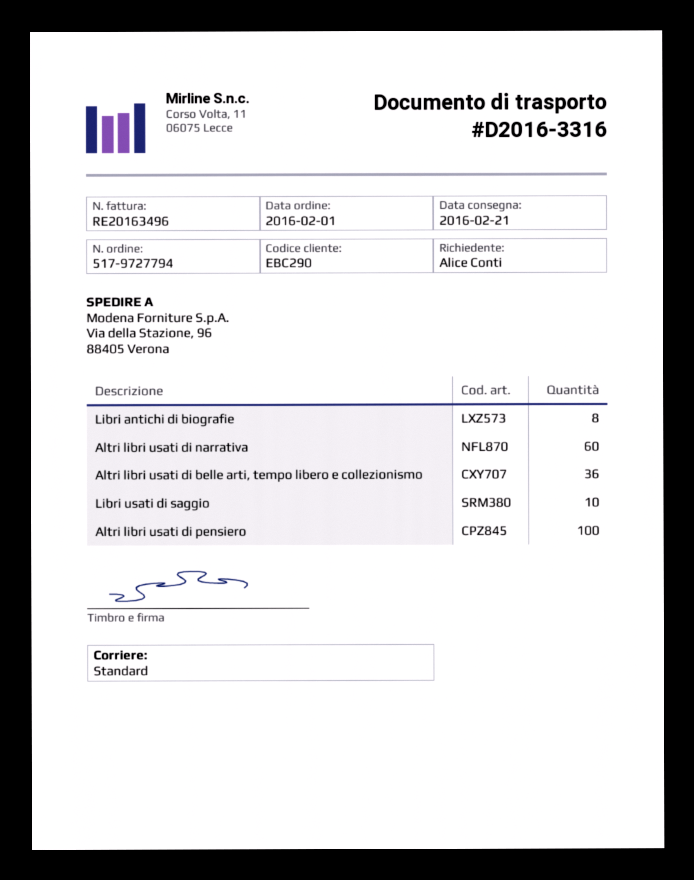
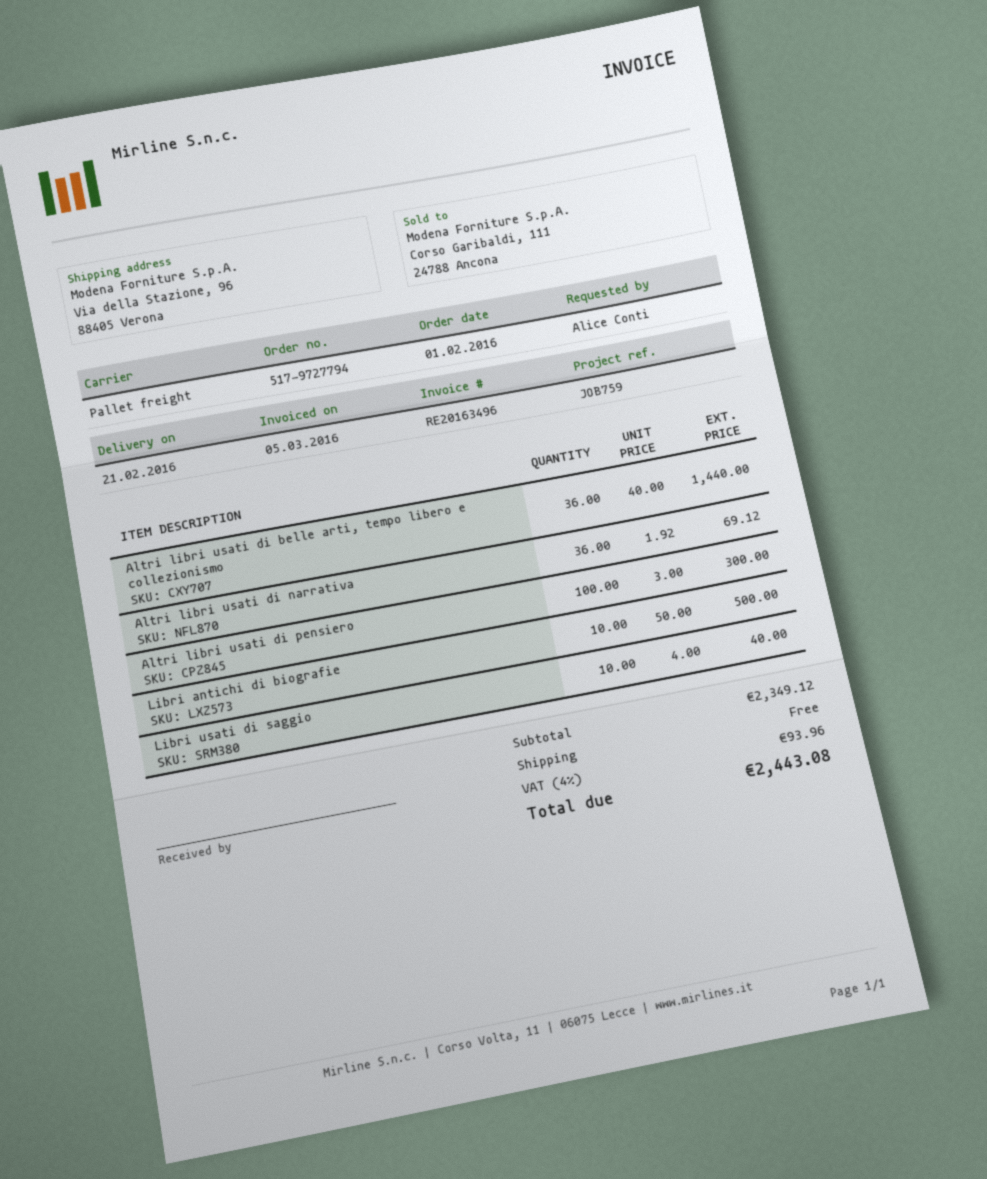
shipping method: standard -> pallet freight
Libri antichi di biografie: 8 -> 10
Altri libri usati di narrativa: 60 -> 36

